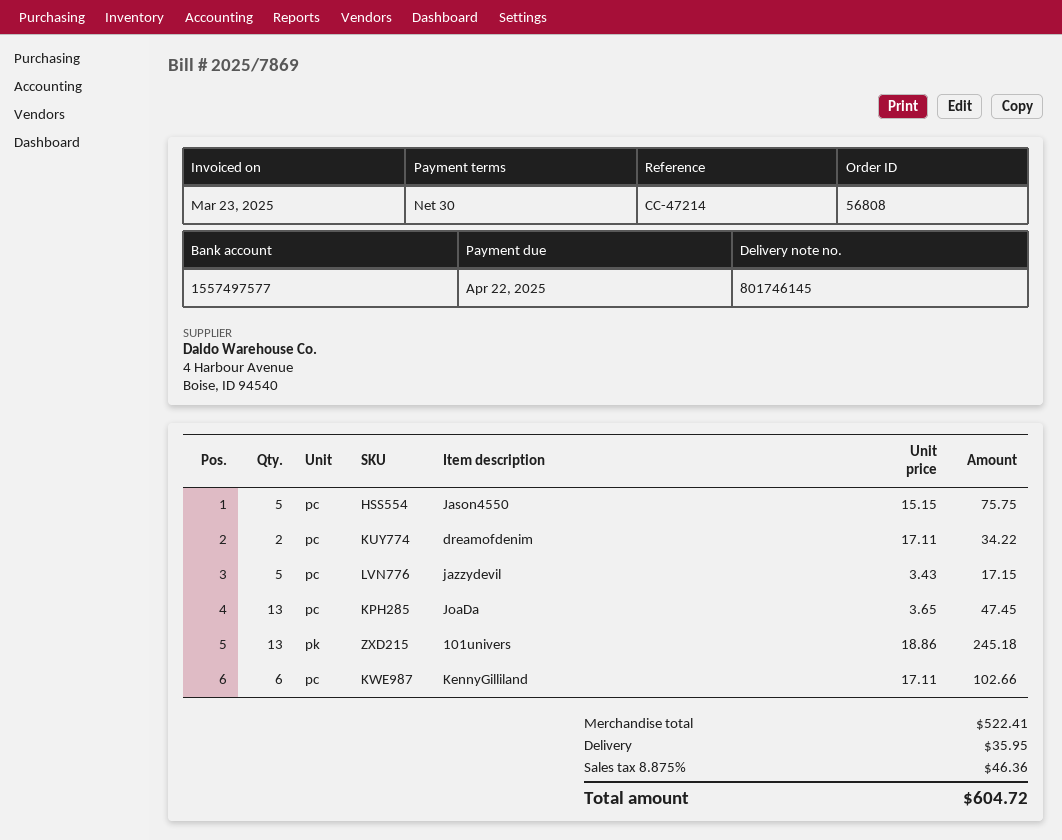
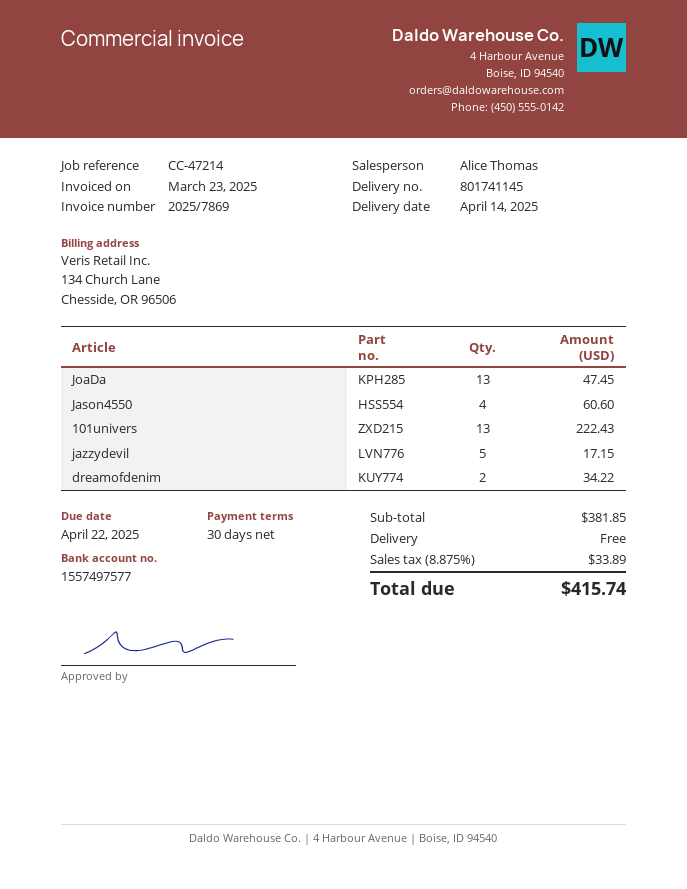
delivery note number: 801746145 -> 801741145
Jason4550: 5 for 75.75 -> 4 for 60.60
101univers: 13 for 245.18 -> 13 for 222.43
KennyGilliland: 6 for 102.66 -> none
subtotal: 522.41 -> 381.85
shipping: 35.95 -> 0.00
tax: 8.875% = 46.36 -> 8.875% = 33.89
total: 604.72 -> 415.74

